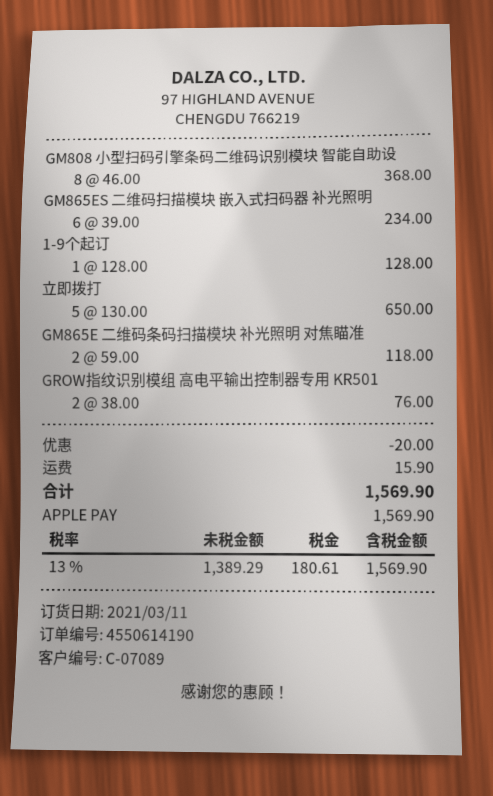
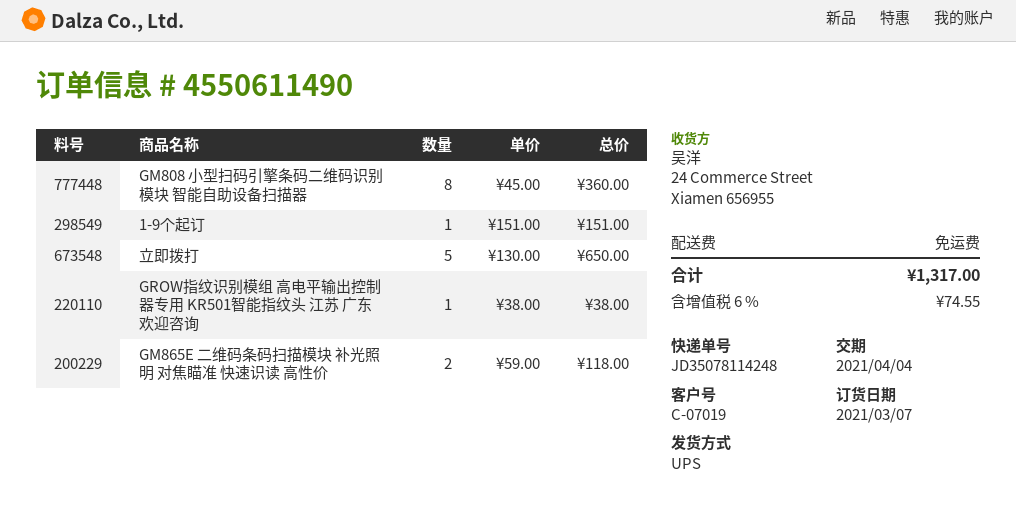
order number: 4550614190 -> 4550611490
order date: 2021-03-11 -> 2021-03-07
customer number: C-07089 -> C-07019
GM808 小型扫码引擎条码二维码识别模块 智能自助设: 8 x 46.00 = 368.00 -> 8 x 45.00 = 360.00
GM865ES 二维码扫描模块 嵌入式扫码器 补光照明: 6 x 39.00 = 234.00 -> none
1-9个起订: 1 x 128.00 = 128.00 -> 1 x 151.00 = 151.00
GROW指纹识别模组 高电平输出控制器专用 KR501: 2 x 38.00 = 76.00 -> 1 x 38.00 = 38.00
discount: 20.00 -> none
shipping: 15.90 -> 0.00
tax: 13% = 180.61 -> 6% = 74.55
total: 1569.90 -> 1317.00

